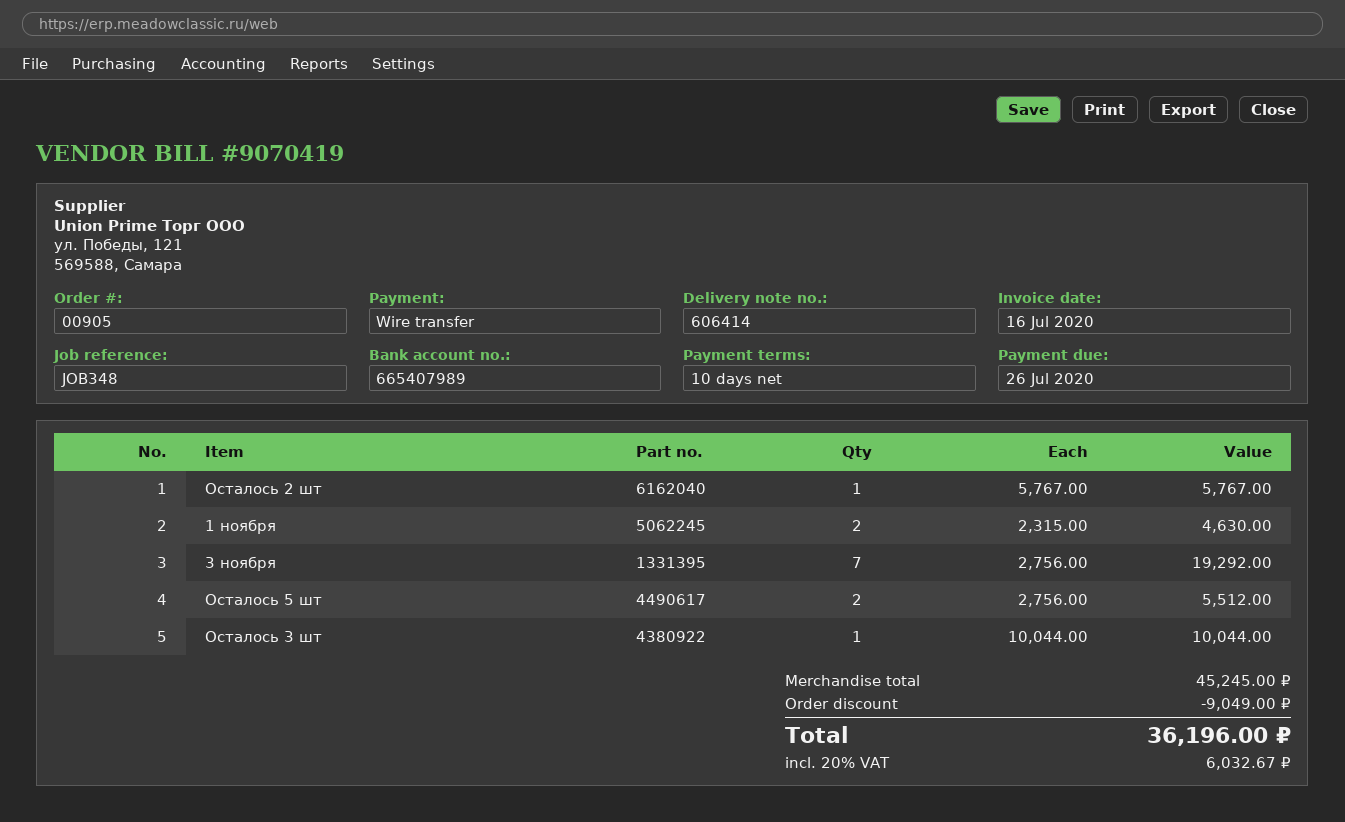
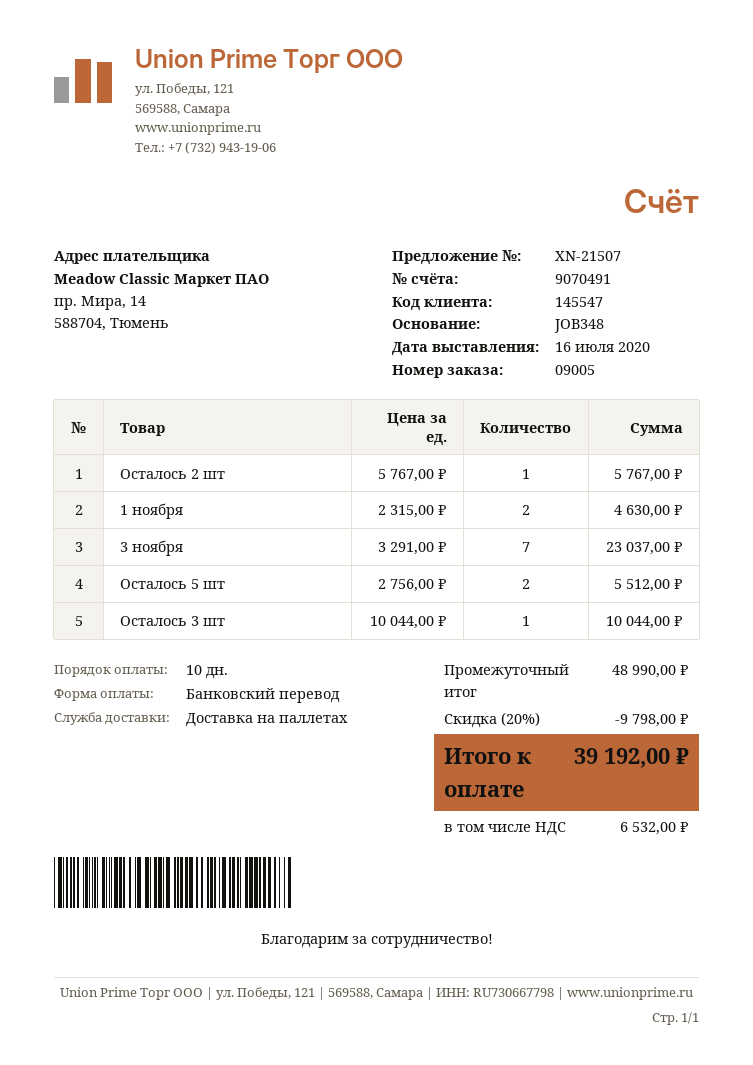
order number: 00905 -> 09005
invoice number: 9070419 -> 9070491
3 ноября: 7 x 2756.00 = 19292.00 -> 7 x 3291.00 = 23037.00
subtotal: 45245.00 -> 48990.00
discount: 9049.00 -> 9798.00
tax: 6032.67 -> 6532.00
total: 36196.00 -> 39192.00

